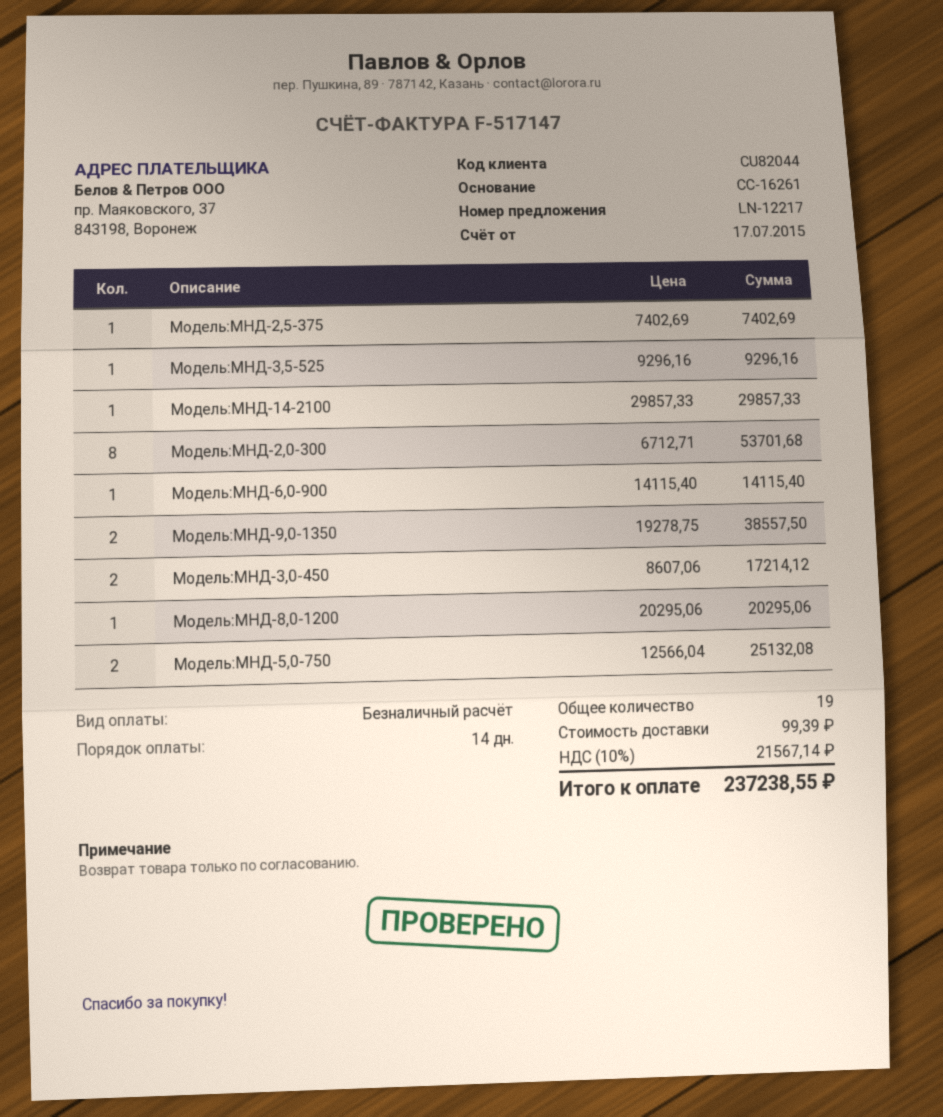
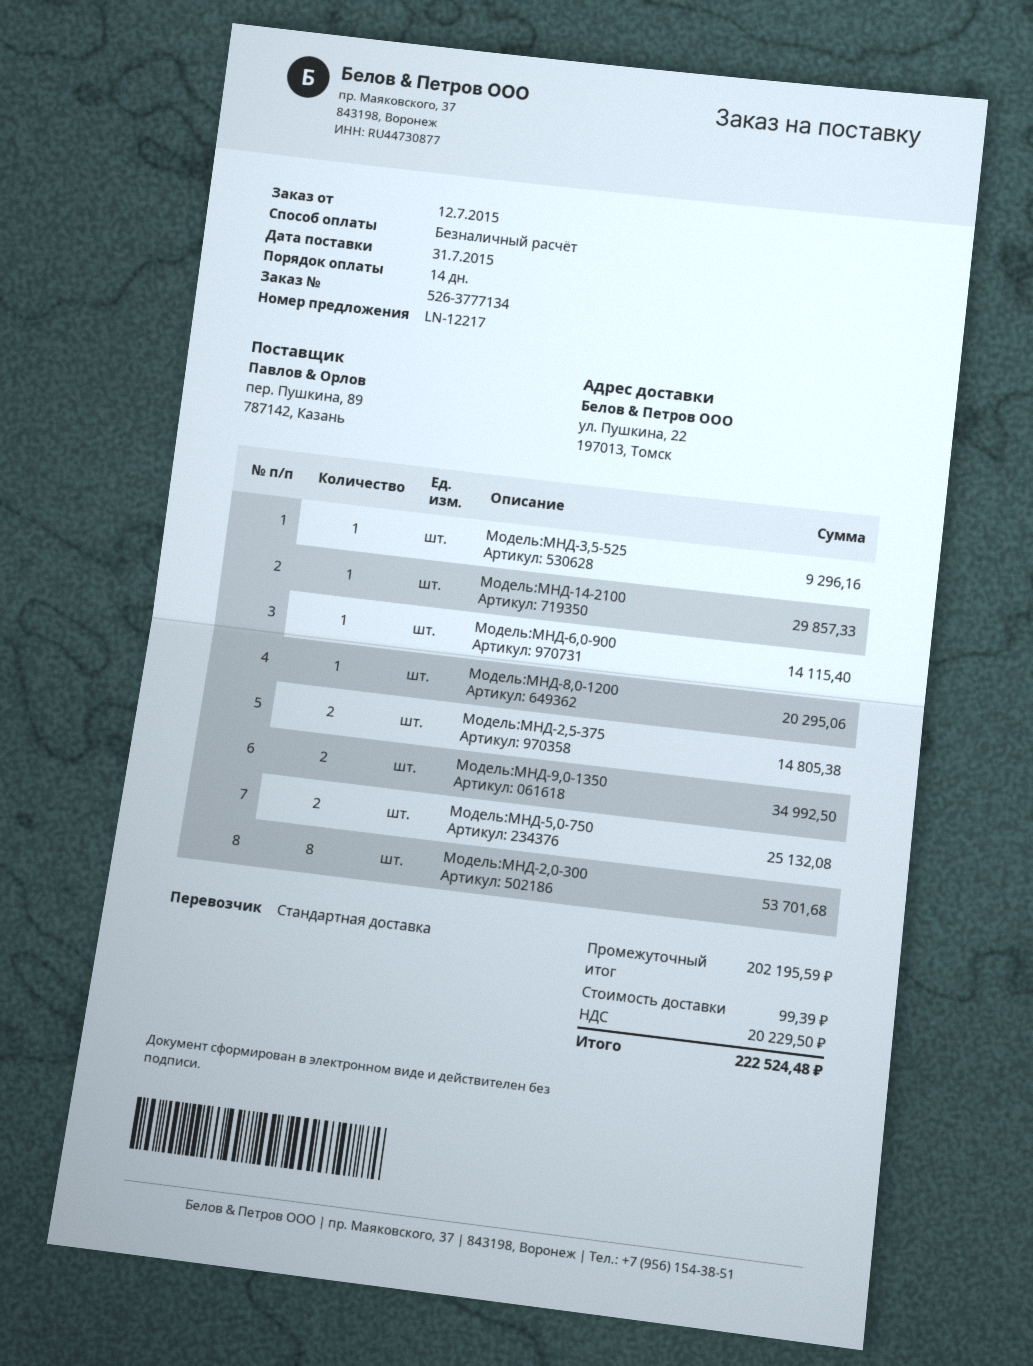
Модель:МНД-2,5-375: 1 for 7402.69 -> 2 for 14805.38
Модель:МНД-9,0-1350: 2 for 38557.50 -> 2 for 34992.50
Модель:МНД-3,0-450: 2 for 17214.12 -> none
tax: 21567.14 -> 20229.50
total: 237238.55 -> 222524.48

